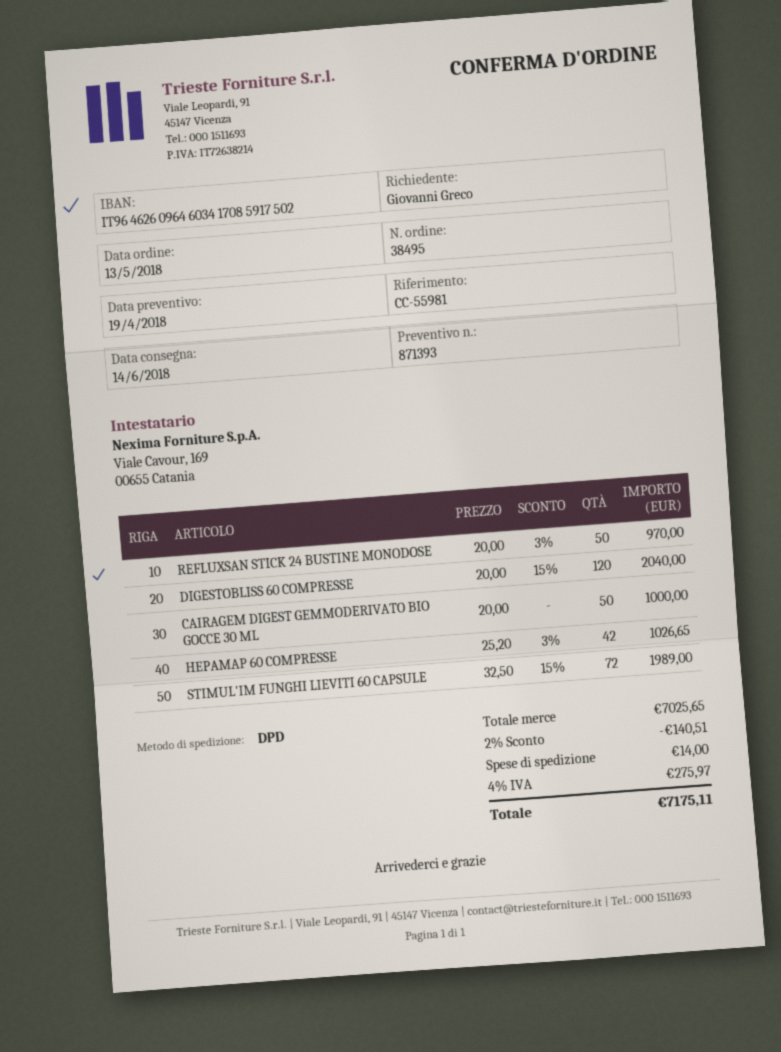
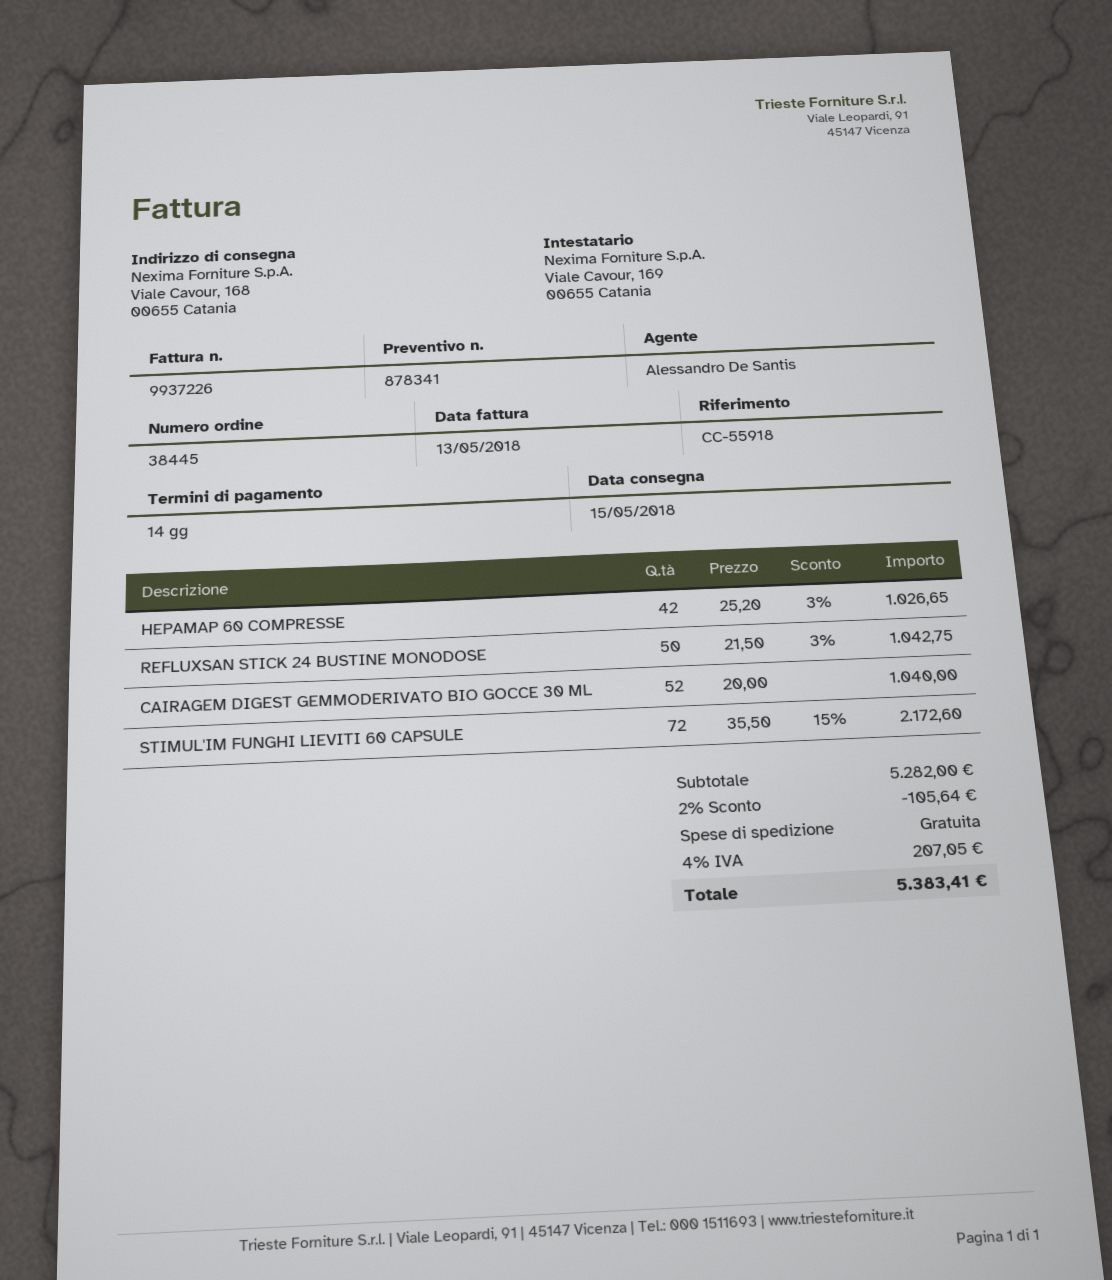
quote number: 871393 -> 878341
order number: 38495 -> 38445
delivery date: 2018-06-14 -> 2018-05-15
reference: CC-55981 -> CC-55918
REFLUXSAN STICK 24 BUSTINE MONODOSE: 50 x 20.00 - 3% = 970.00 -> 50 x 21.50 - 3% = 1042.75
DIGESTOBLISS 60 COMPRESSE: 120 x 20.00 - 15% = 2040.00 -> none
CAIRAGEM DIGEST GEMMODERIVATO BIO GOCCE 30 ML: 50 x 20.00 = 1000.00 -> 52 x 20.00 = 1040.00
STIMUL'IM FUNGHI LIEVITI 60 CAPSULE: 72 x 32.50 - 15% = 1989.00 -> 72 x 35.50 - 15% = 2172.60
subtotal: 7025.65 -> 5282.00
discount: 2% = 140.51 -> 2% = 105.64
shipping: 14.00 -> 0.00
tax: 4% = 275.97 -> 4% = 207.05
total: 7175.11 -> 5383.41

